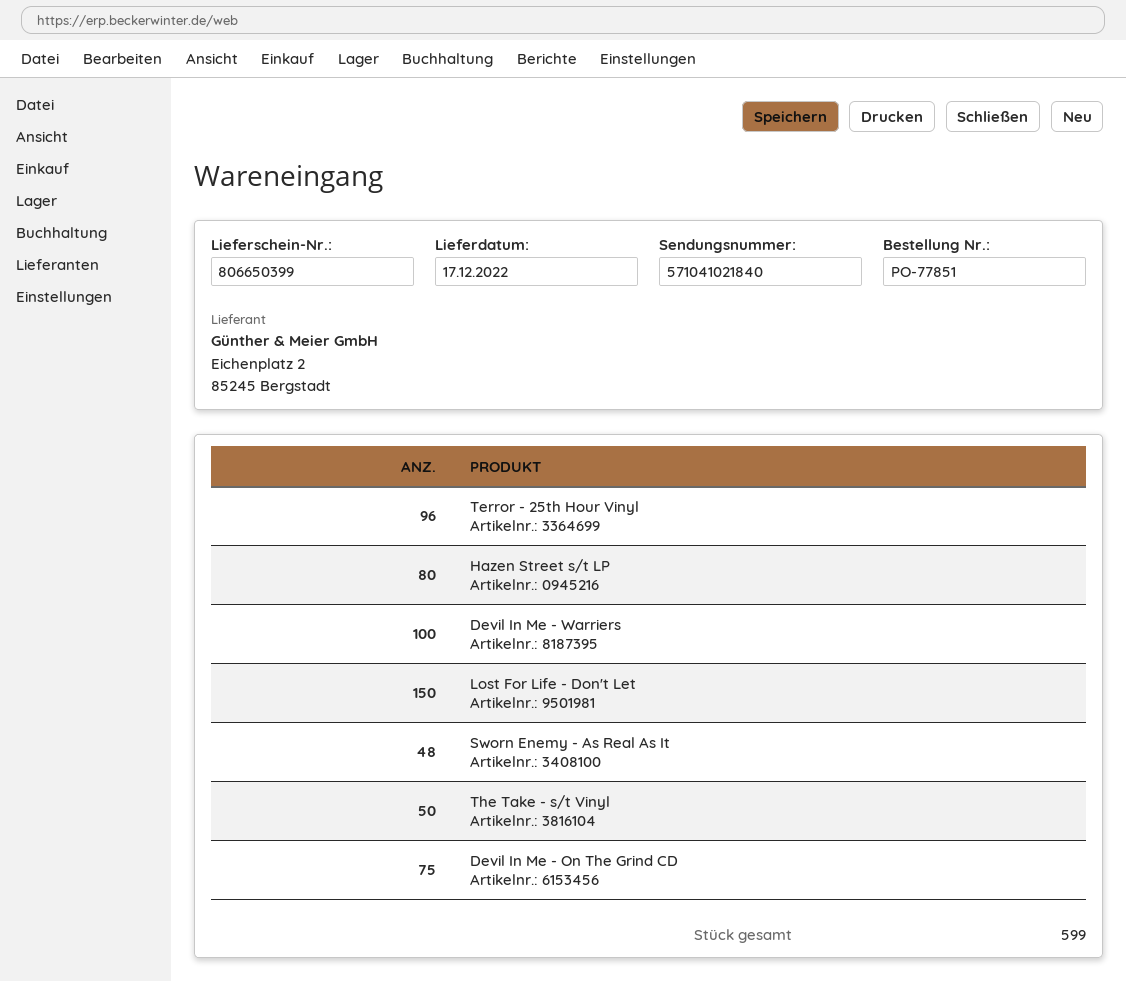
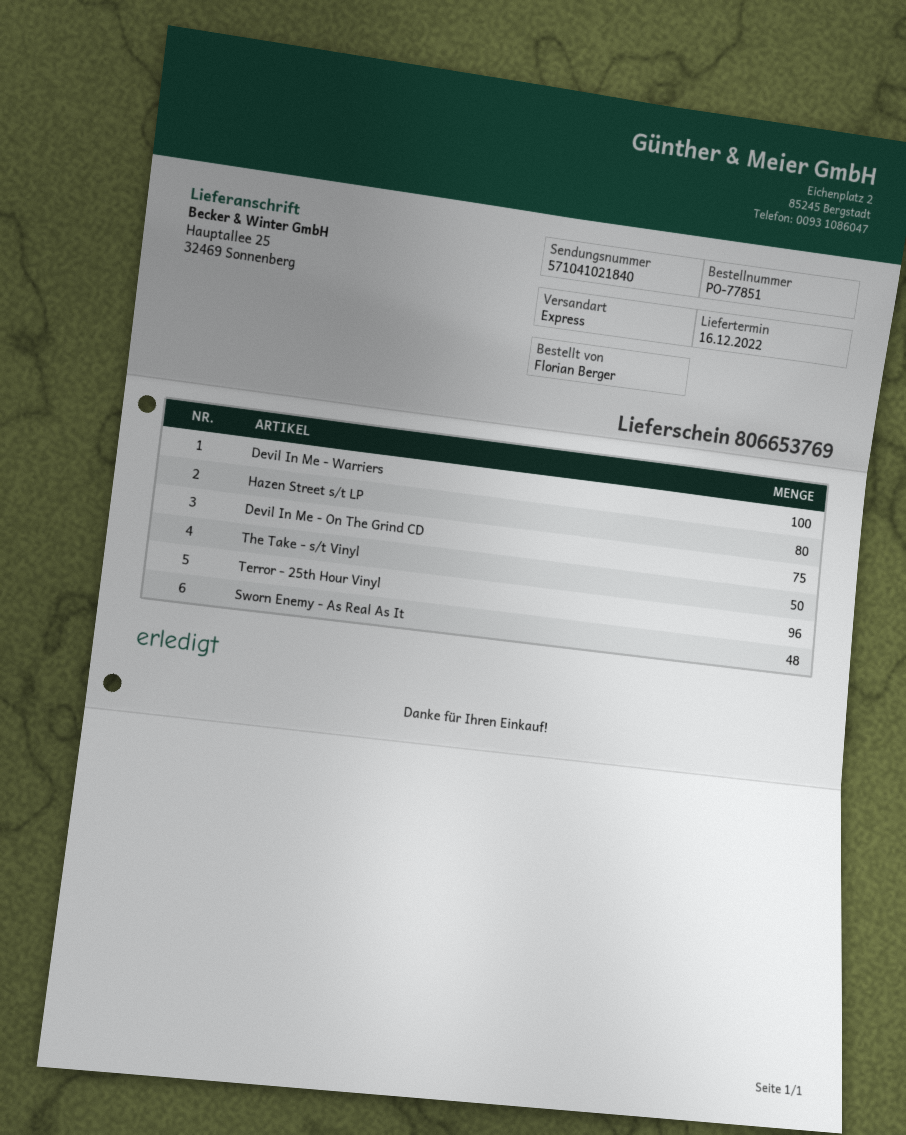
delivery note number: 806650399 -> 806653769
delivery date: 2022-12-17 -> 2022-12-16
Lost For Life - Don't Let: 150 -> none

